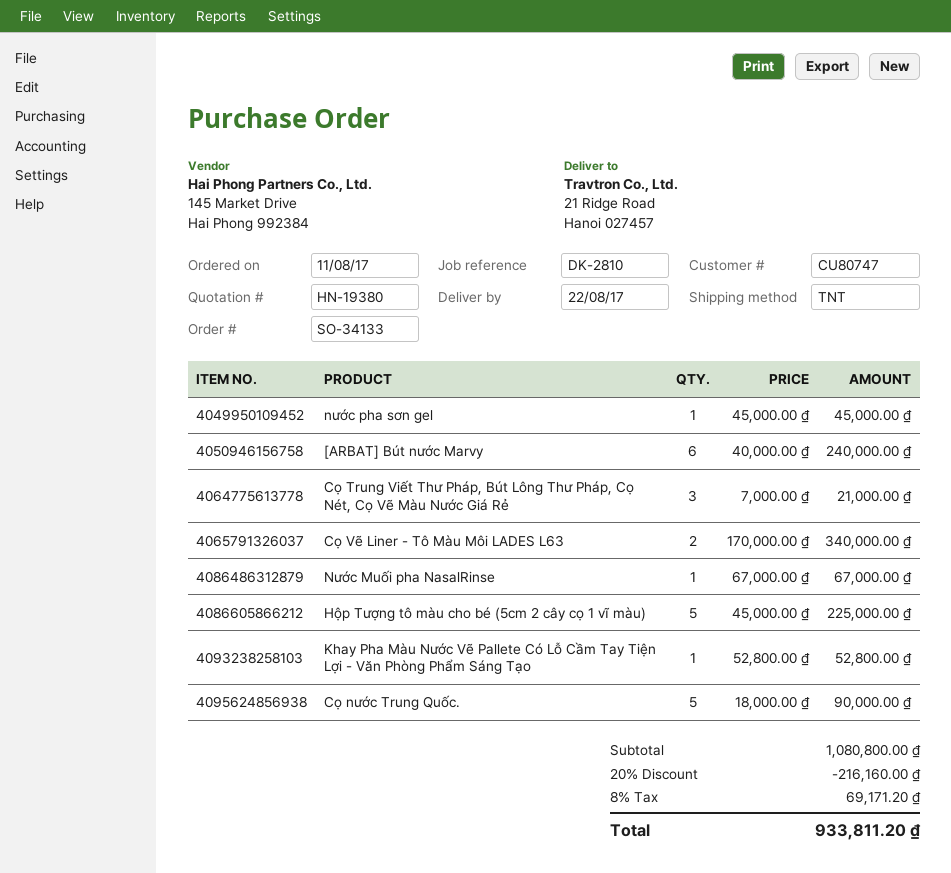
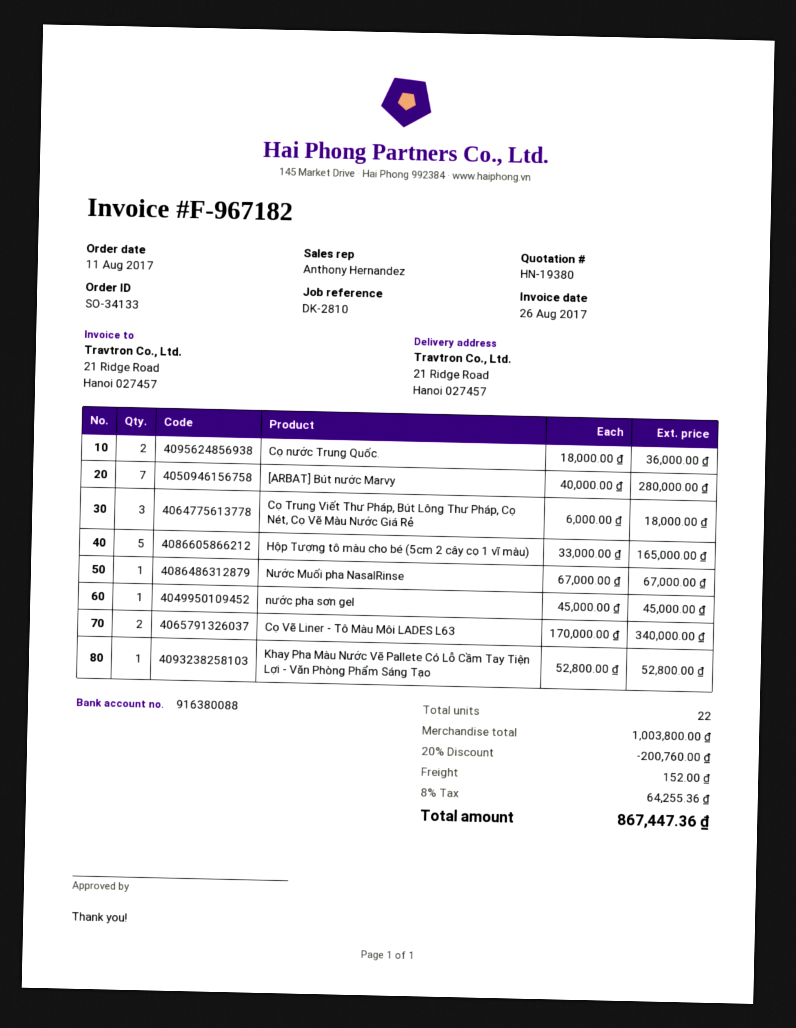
[ARBAT] Bút nước Marvy: 6 x 40000.00 = 240000.00 -> 7 x 40000.00 = 280000.00
Cọ Trung Viết Thư Pháp, Bút Lông Thư Pháp, Cọ Nét, Cọ Vẽ Màu Nước Giá Rẻ: 3 x 7000.00 = 21000.00 -> 3 x 6000.00 = 18000.00
Hộp Tượng tô màu cho bé (5cm 2 cây cọ 1 vĩ màu): 5 x 45000.00 = 225000.00 -> 5 x 33000.00 = 165000.00
Cọ nước Trung Quốc.: 5 x 18000.00 = 90000.00 -> 2 x 18000.00 = 36000.00
subtotal: 1080800.00 -> 1003800.00
discount: 20% = 216160.00 -> 20% = 200760.00
shipping: none -> 152.00
tax: 8% = 69171.20 -> 8% = 64255.36
total: 933811.20 -> 867447.36

